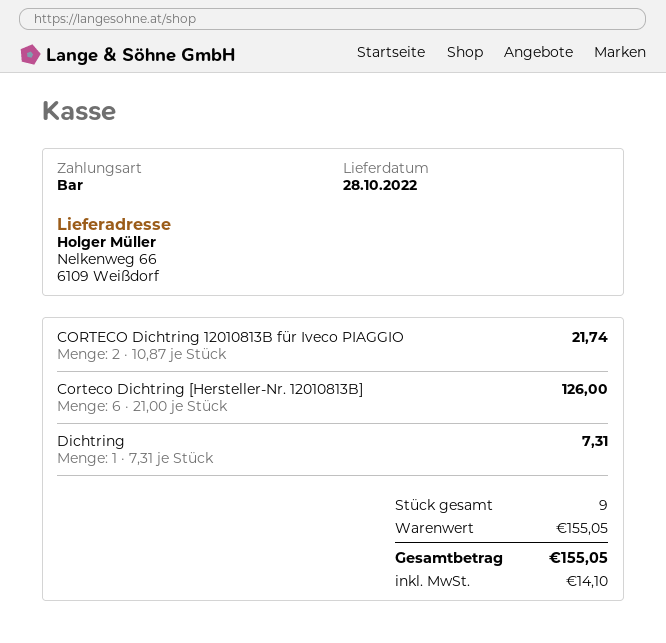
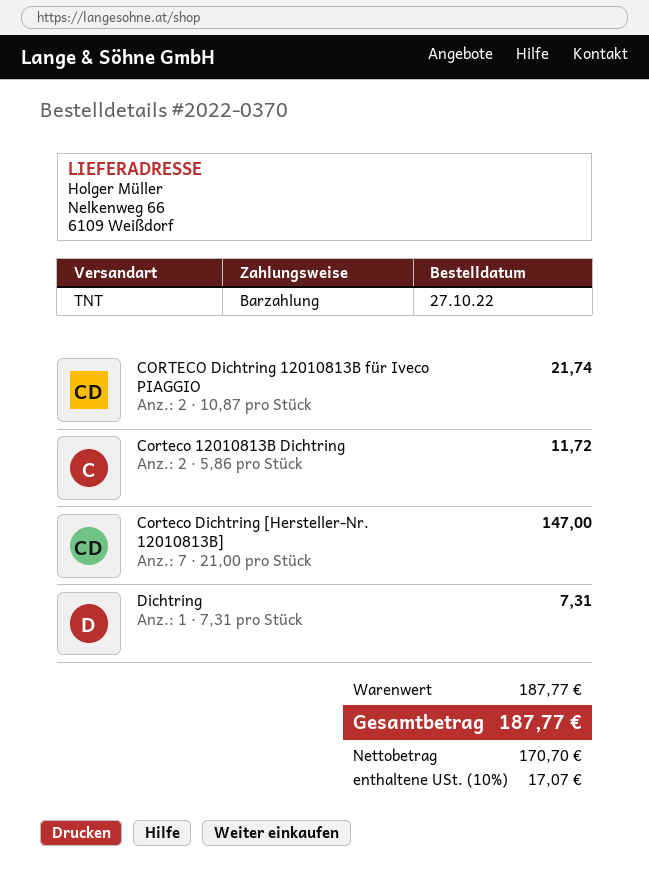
Corteco Dichtring [Hersteller-Nr. 12010813B]: 6 x 21.00 = 126.00 -> 7 x 21.00 = 147.00
Corteco 12010813B Dichtring: none -> 2 x 5.86 = 11.72
subtotal: 155.05 -> 187.77
tax: 14.10 -> 17.07
total: 155.05 -> 187.77

